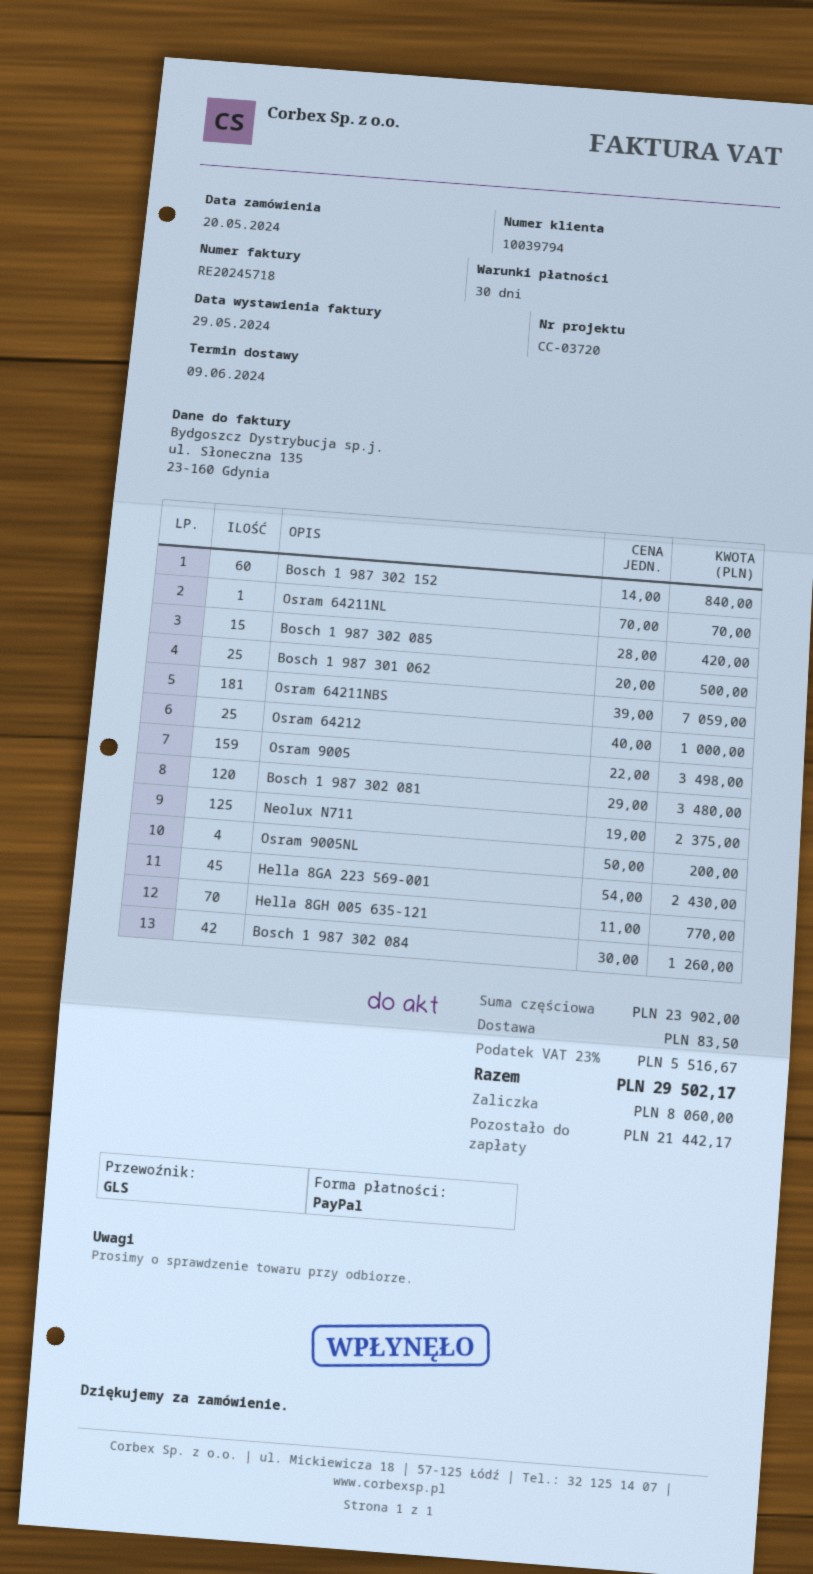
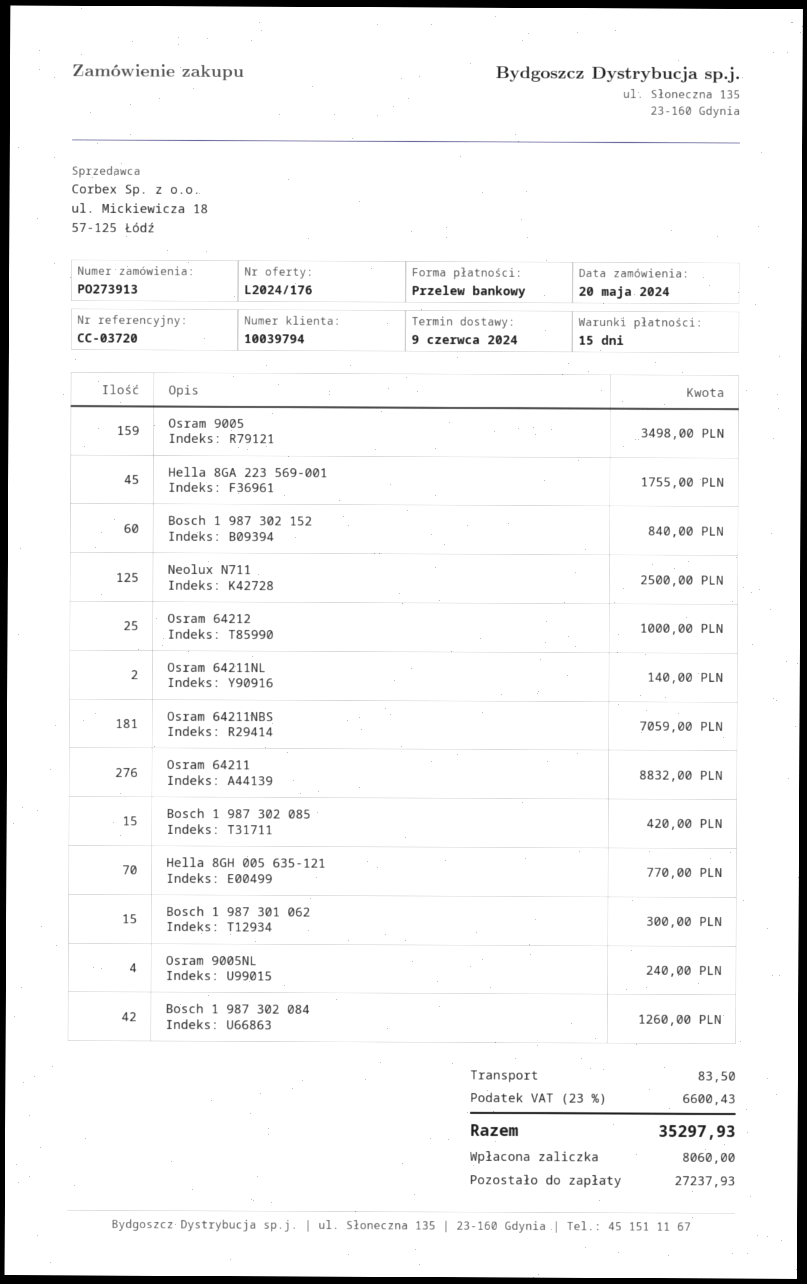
payment terms: 30 days -> 15 days
payment method: PayPal -> bank transfer
Osram 64211NL: 1 for 70.00 -> 2 for 140.00
Bosch 1 987 301 062: 25 for 500.00 -> 15 for 300.00
Bosch 1 987 302 081: 120 for 3480.00 -> none
Neolux N711: 125 for 2375.00 -> 125 for 2500.00
Osram 9005NL: 4 for 200.00 -> 4 for 240.00
Hella 8GA 223 569-001: 45 for 2430.00 -> 45 for 1755.00
Osram 64211: none -> 276 for 8832.00
tax: 23% = 5516.67 -> 23% = 6600.43
total: 29502.17 -> 35297.93
balance: 21442.17 -> 27237.93

